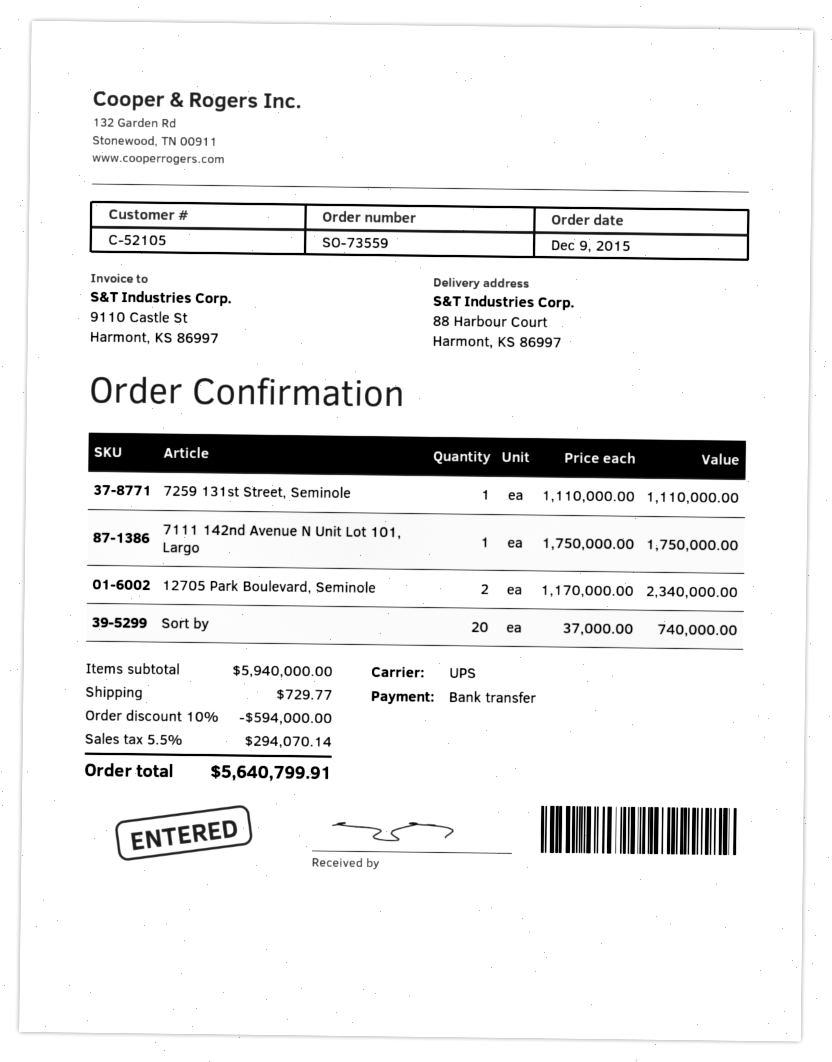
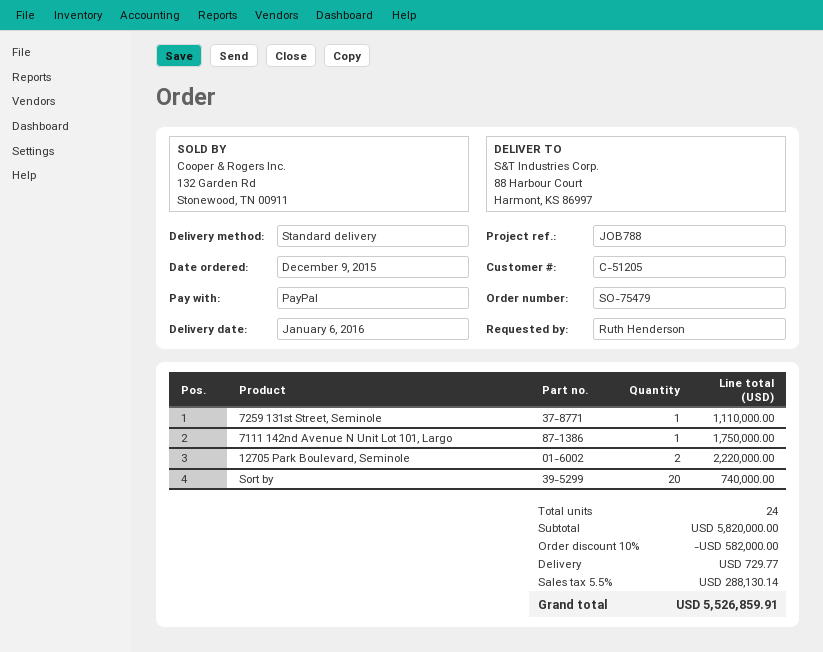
order number: SO-73559 -> SO-75479
customer number: C-52105 -> C-51205
payment method: bank transfer -> PayPal
shipping method: UPS -> standard
12705 Park Boulevard, Seminole: 2 for 2340000.00 -> 2 for 2220000.00
subtotal: 5940000.00 -> 5820000.00
discount: 10% = 594000.00 -> 10% = 582000.00
tax: 5.5% = 294070.14 -> 5.5% = 288130.14
total: 5640799.91 -> 5526859.91

